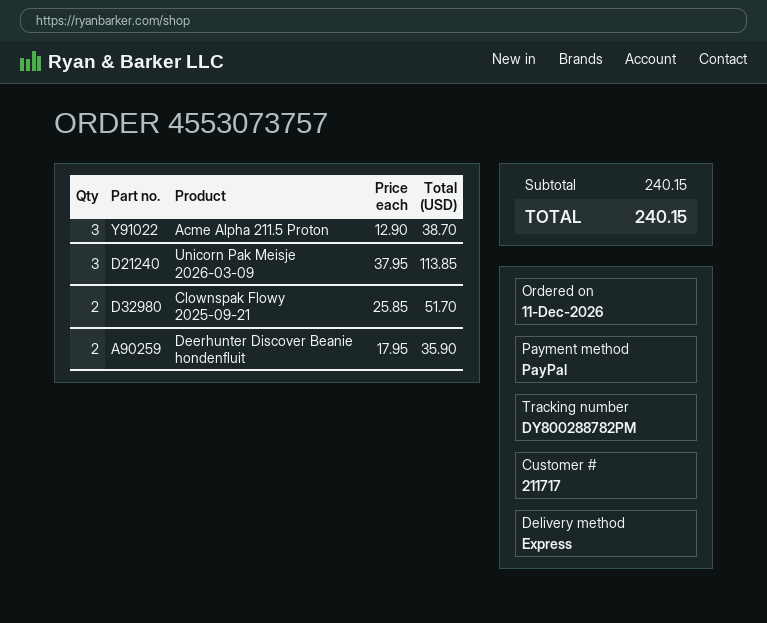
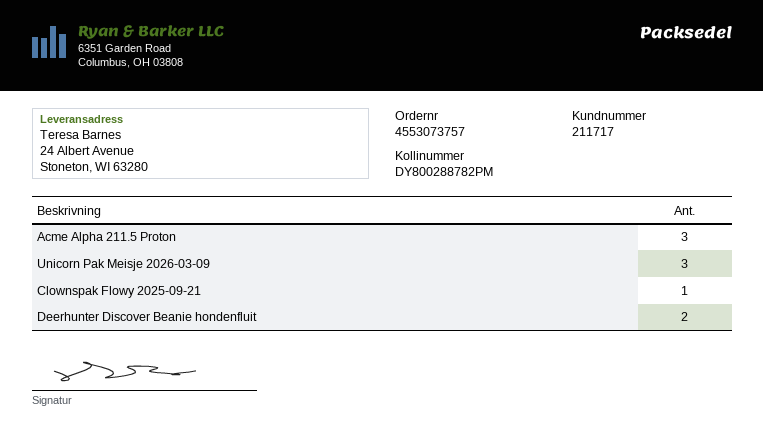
Clownspak Flowy 2025-09-21: 2 -> 1

